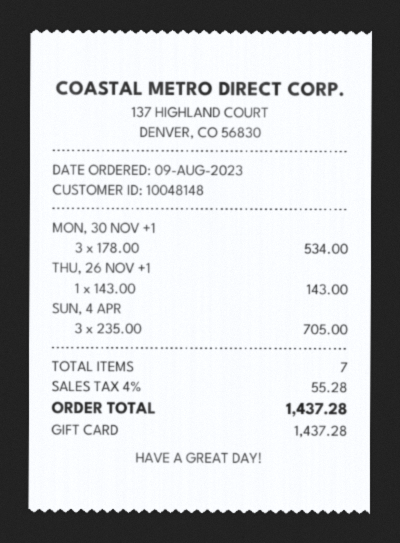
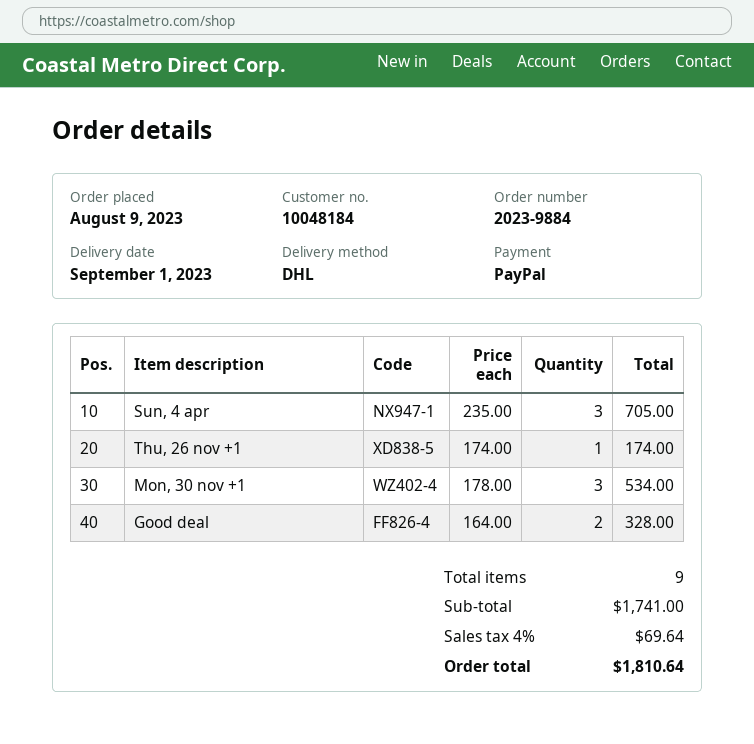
customer number: 10048148 -> 10048184
payment method: gift card -> PayPal
THU, 26 NOV +1: 1 x 143.00 = 143.00 -> 1 x 174.00 = 174.00
Good deal: none -> 2 x 164.00 = 328.00
total quantity: 7 -> 9
tax: 4% = 55.28 -> 4% = 69.64
total: 1437.28 -> 1810.64

